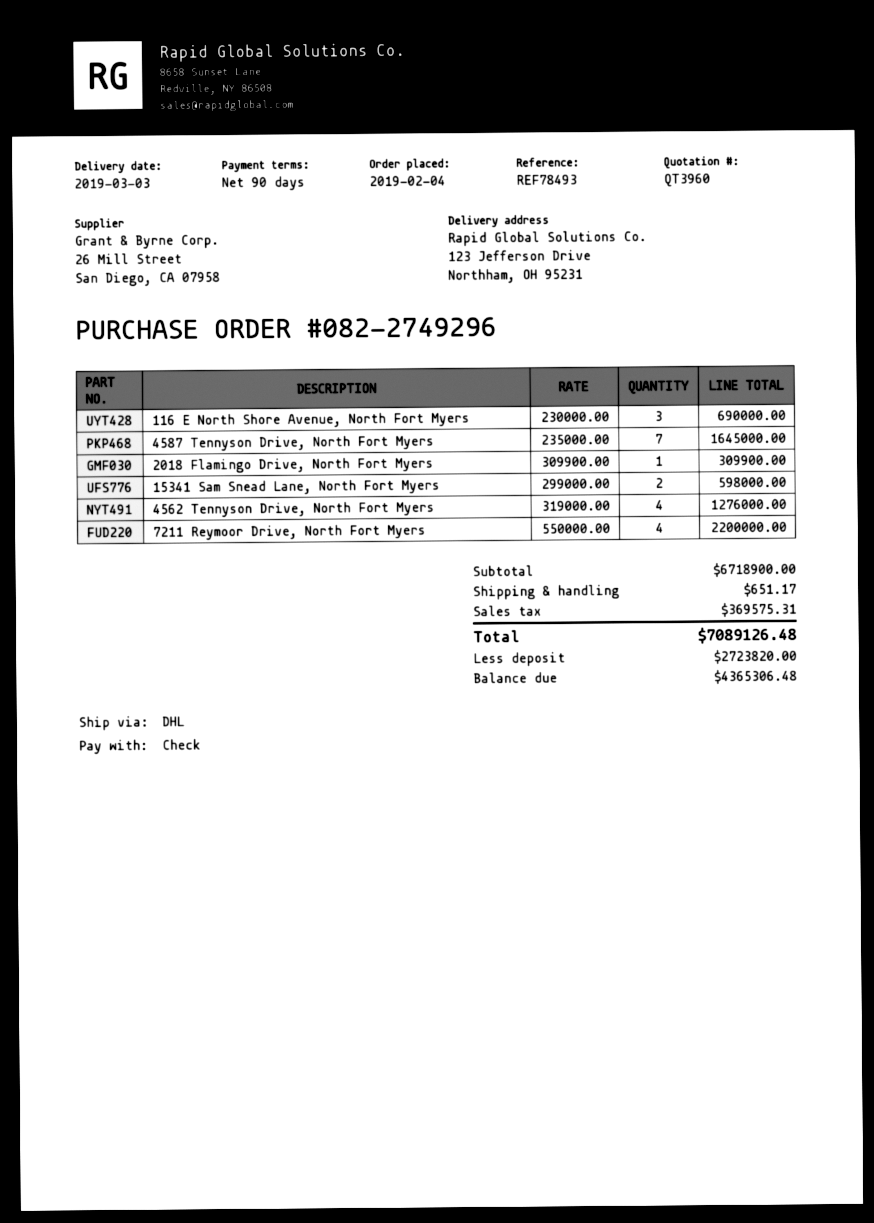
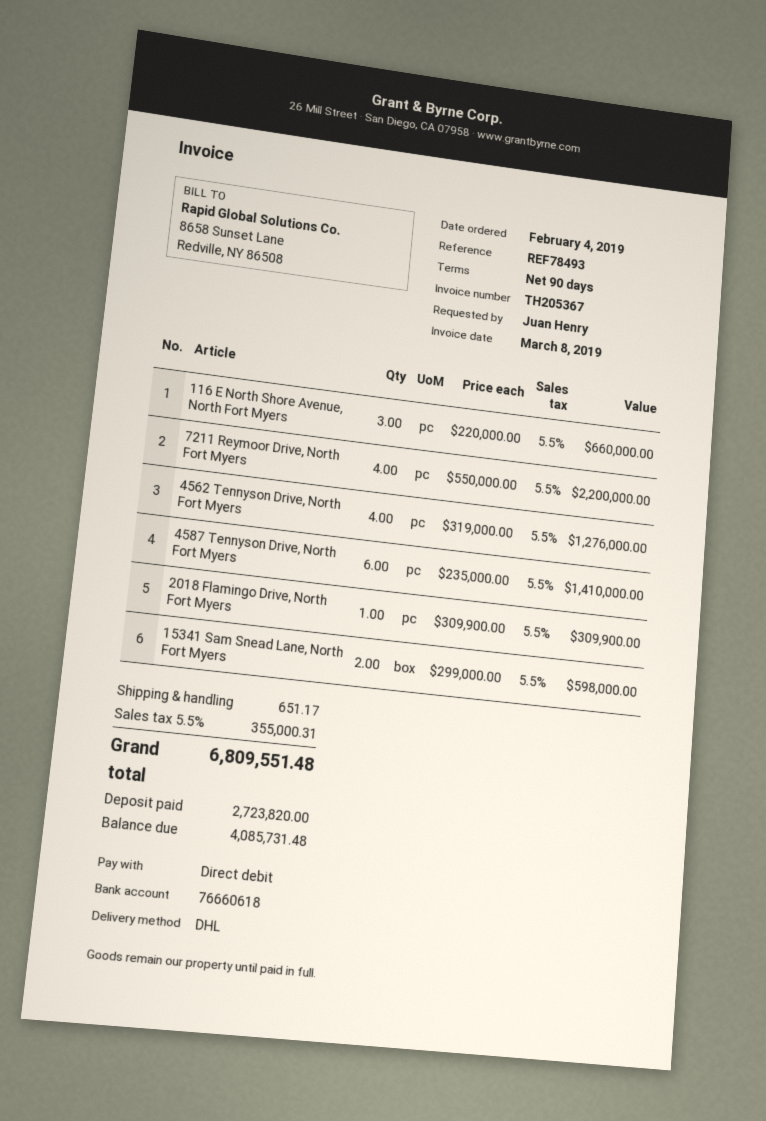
payment method: cheque -> direct debit
116 E North Shore Avenue, North Fort Myers: 3 x 230000.00 = 690000.00 -> 3 x 220000.00 = 660000.00
4587 Tennyson Drive, North Fort Myers: 7 x 235000.00 = 1645000.00 -> 6 x 235000.00 = 1410000.00
tax: 369575.31 -> 355000.31
total: 7089126.48 -> 6809551.48
balance: 4365306.48 -> 4085731.48

